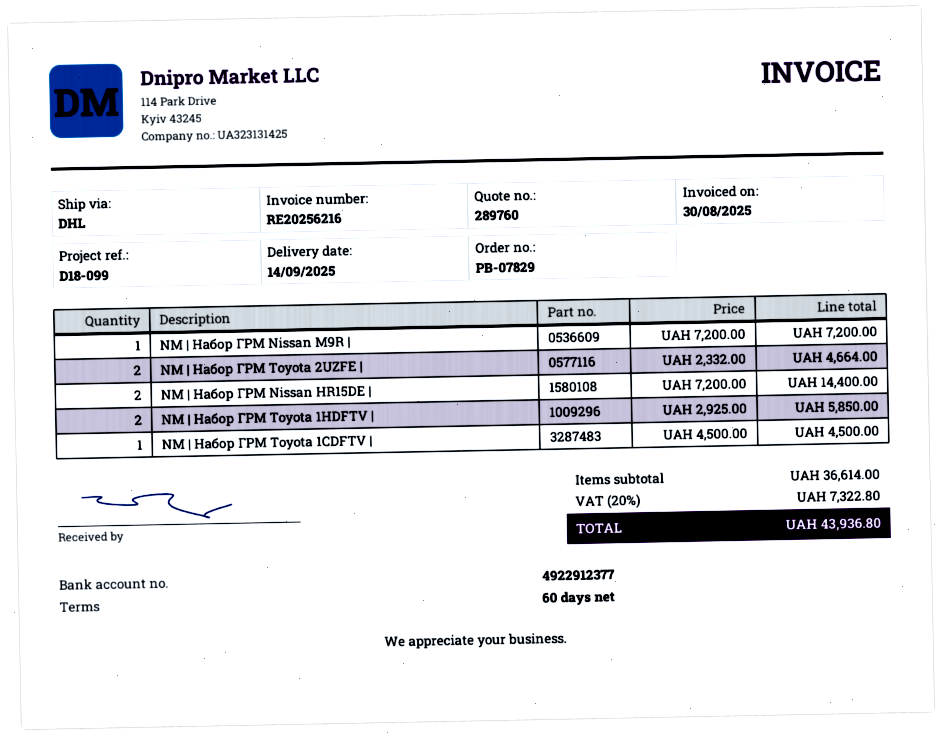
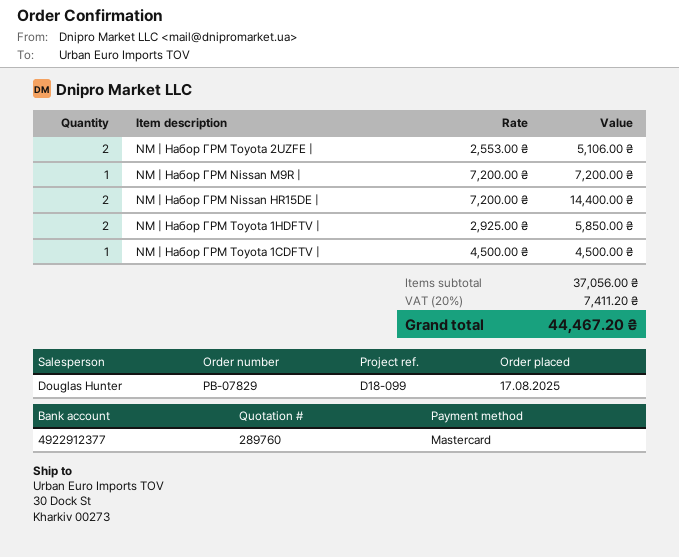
NM | Набор ГРМ Toyota 2UZFE |: 2 x 2332.00 = 4664.00 -> 2 x 2553.00 = 5106.00
subtotal: 36614.00 -> 37056.00
tax: 20% = 7322.80 -> 20% = 7411.20
total: 43936.80 -> 44467.20

